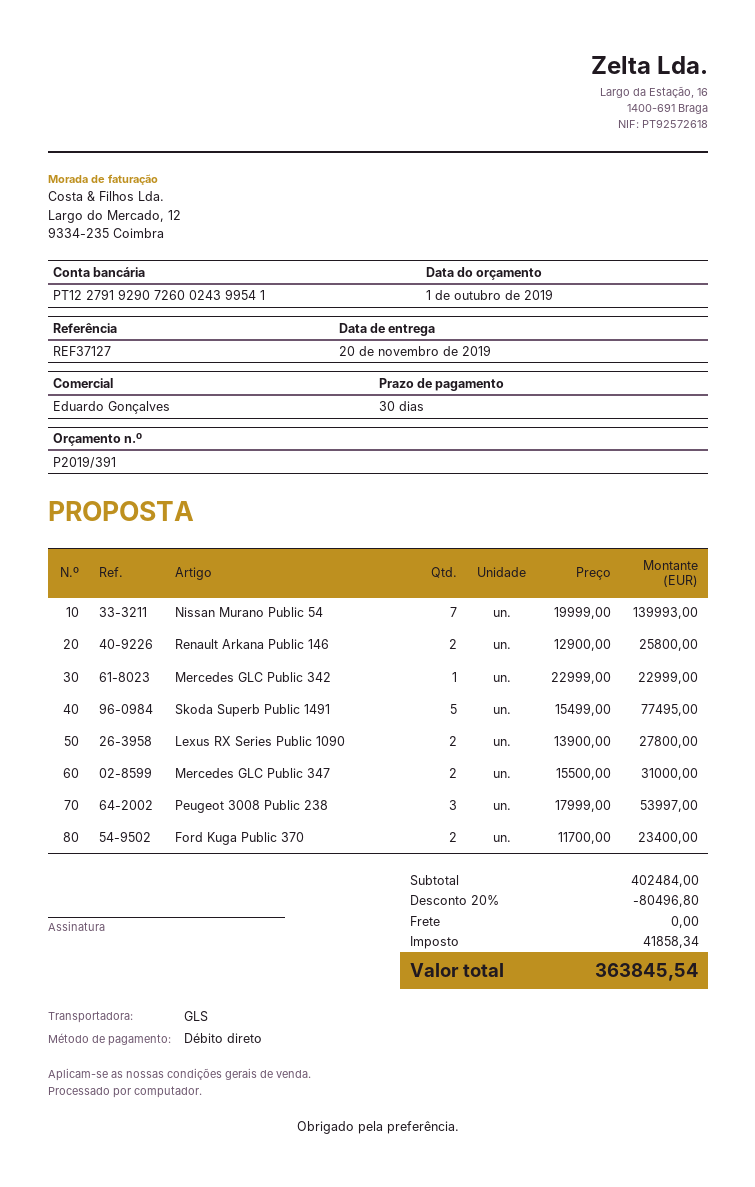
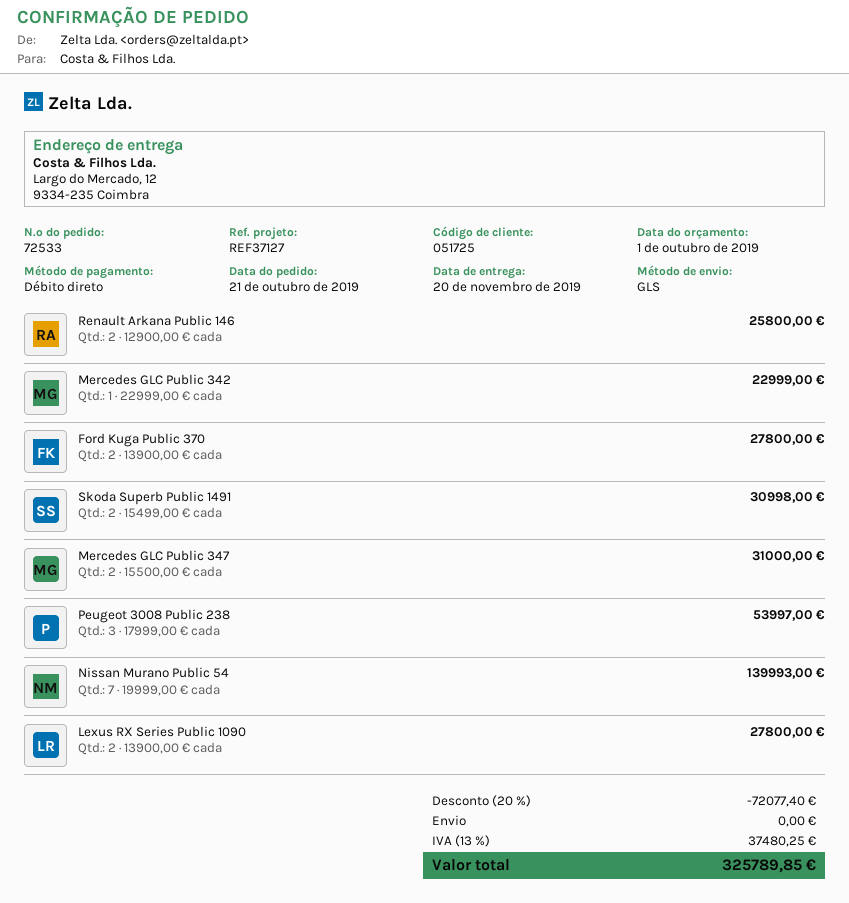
Skoda Superb Public 1491: 5 x 15499.00 = 77495.00 -> 2 x 15499.00 = 30998.00
Ford Kuga Public 370: 2 x 11700.00 = 23400.00 -> 2 x 13900.00 = 27800.00
discount: 20% = 80496.80 -> 20% = 72077.40
tax: 41858.34 -> 37480.25
total: 363845.54 -> 325789.85

